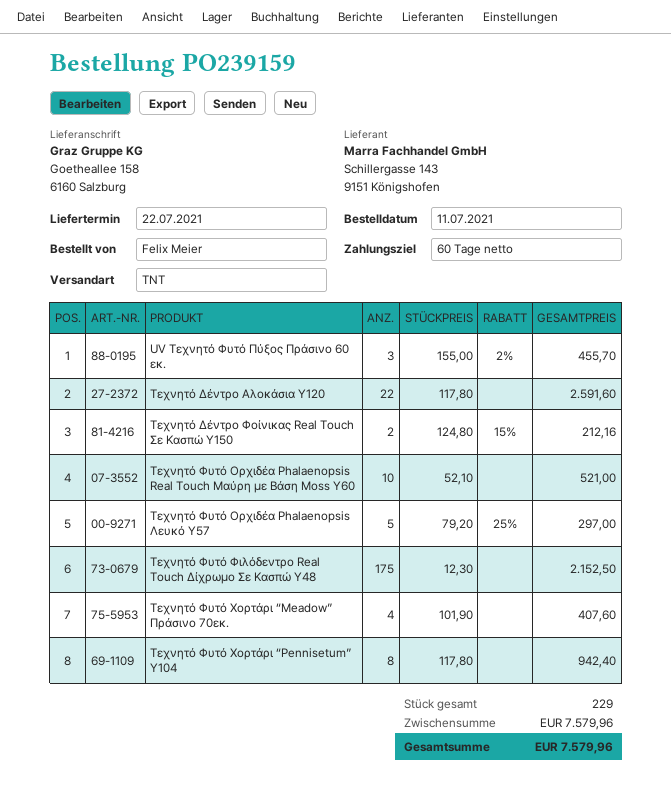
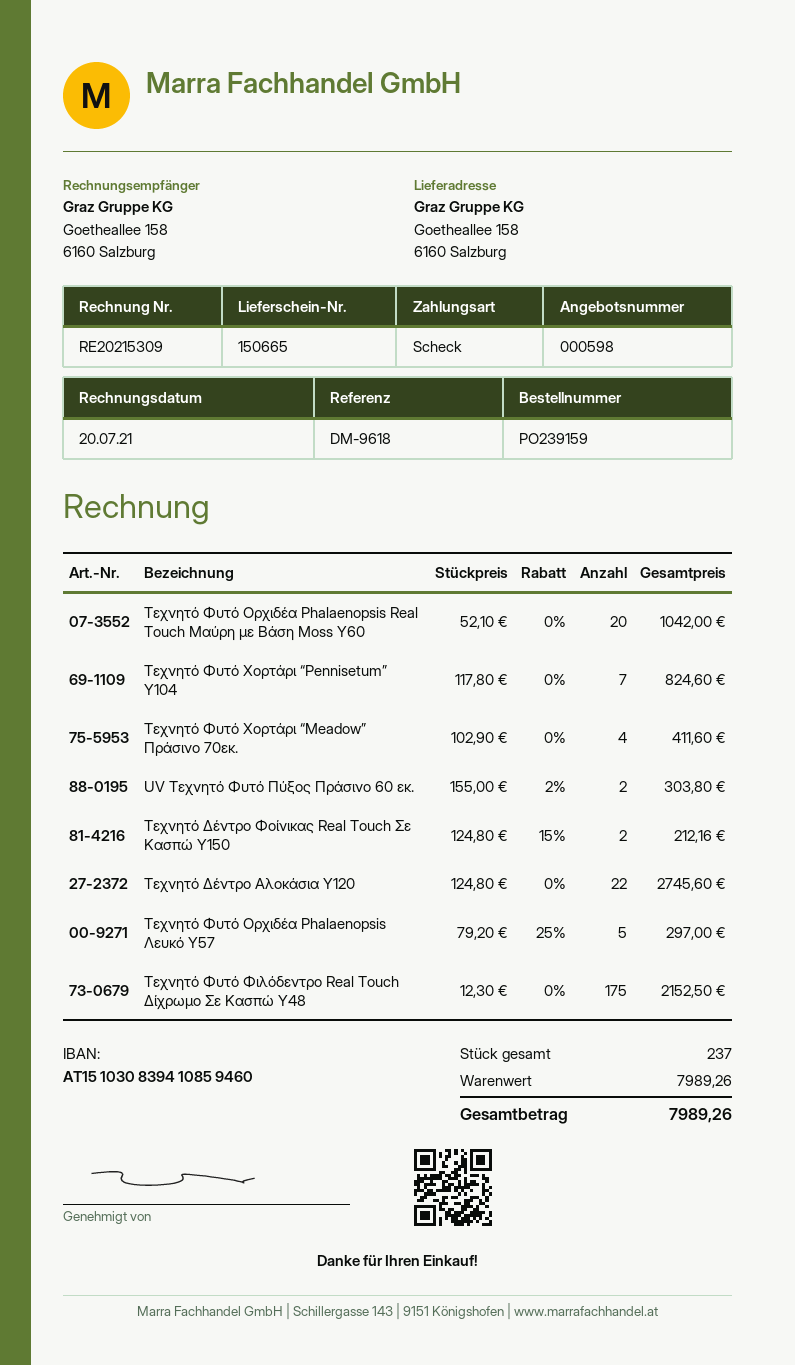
UV Τεχνητό Φυτό Πύξος Πράσινο 60 εκ.: 3 x 155.00 - 2% = 455.70 -> 2 x 155.00 - 2% = 303.80
Τεχνητό Δέντρο Αλοκάσια Υ120: 22 x 117.80 = 2591.60 -> 22 x 124.80 = 2745.60
Τεχνητό Φυτό Ορχιδέα Phalaenopsis Real Touch Μαύρη με Βάση Moss Υ60: 10 x 52.10 = 521.00 -> 20 x 52.10 = 1042.00
Τεχνητό Φυτό Χορτάρι “Meadow” Πράσινο 70εκ.: 4 x 101.90 = 407.60 -> 4 x 102.90 = 411.60
Τεχνητό Φυτό Χορτάρι “Pennisetum” Y104: 8 x 117.80 = 942.40 -> 7 x 117.80 = 824.60
total quantity: 229 -> 237
subtotal: 7579.96 -> 7989.26
total: 7579.96 -> 7989.26

